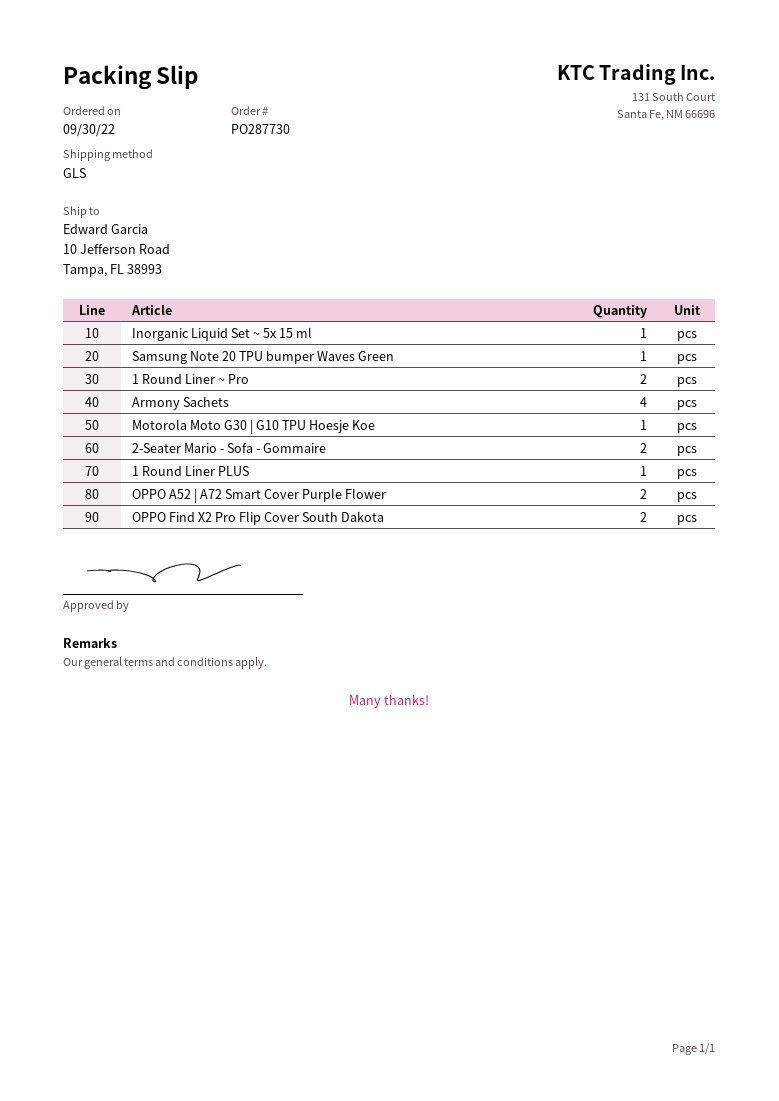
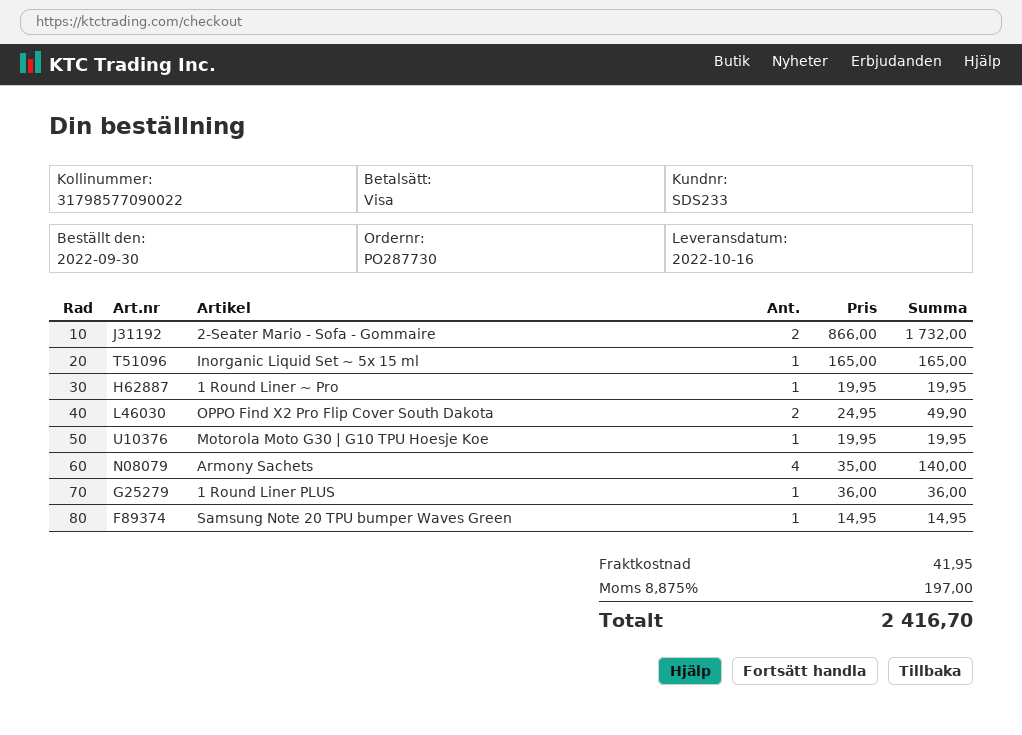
1 Round Liner ~ Pro: 2 -> 1
OPPO A52 | A72 Smart Cover Purple Flower: 2 -> none

